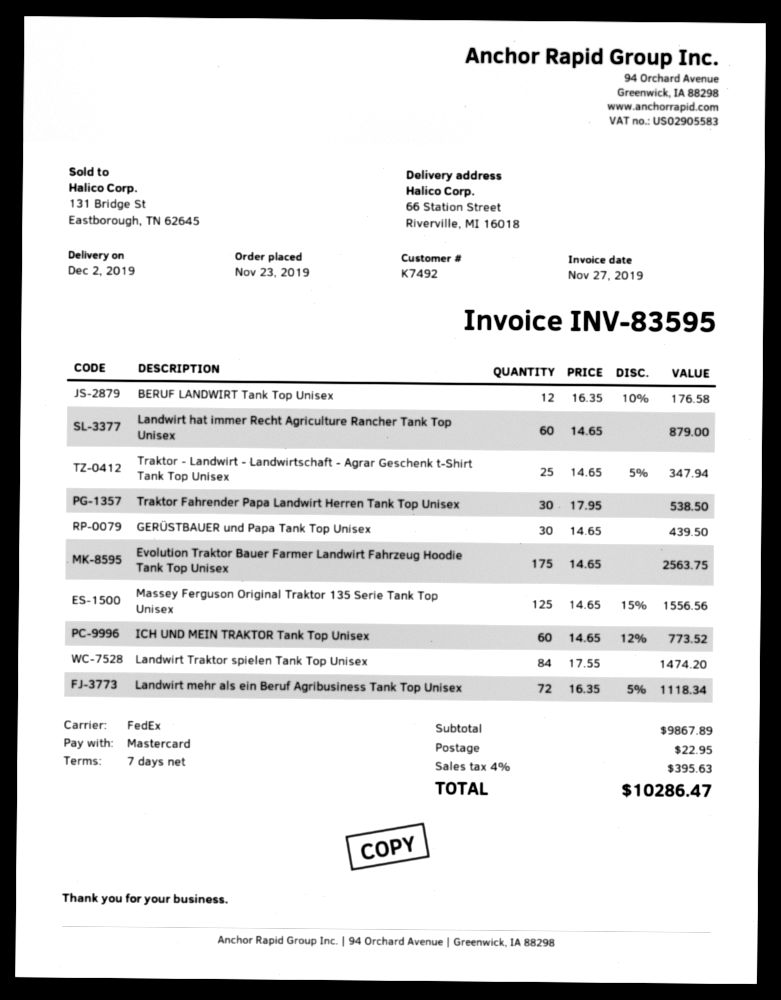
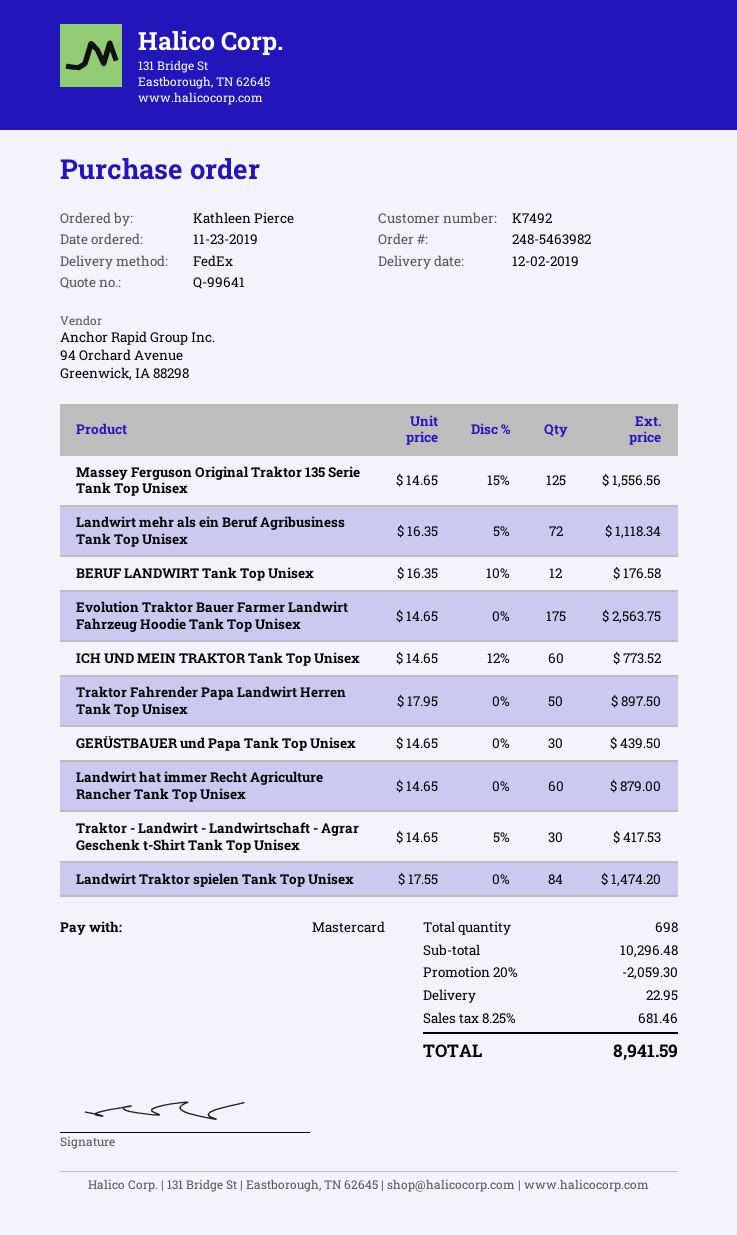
Traktor - Landwirt - Landwirtschaft - Agrar Geschenk t-Shirt Tank Top Unisex: 25 x 14.65 - 5% = 347.94 -> 30 x 14.65 - 5% = 417.53
Traktor Fahrender Papa Landwirt Herren Tank Top Unisex: 30 x 17.95 = 538.50 -> 50 x 17.95 = 897.50
subtotal: 9867.89 -> 10296.48
discount: none -> 20% = 2059.30
tax: 4% = 395.63 -> 8.25% = 681.46
total: 10286.47 -> 8941.59

